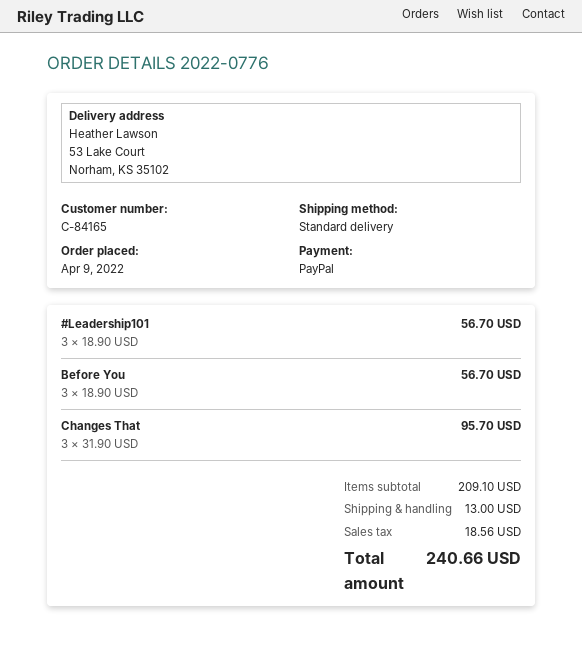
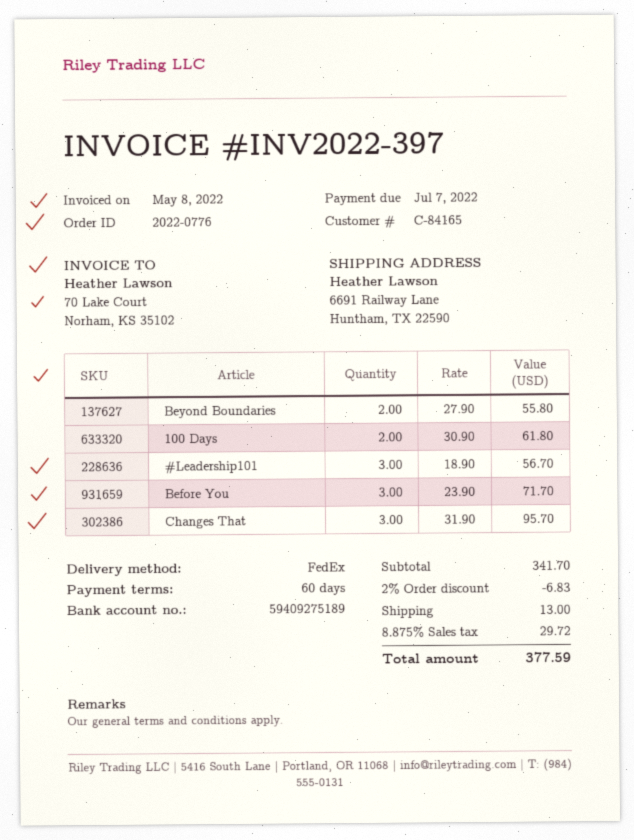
shipping method: standard -> FedEx
ship to: 53 Lake Court, Norham, KS 35102 -> 6691 Railway Lane, Huntham, TX 22590
Before You: 3 x 18.90 = 56.70 -> 3 x 23.90 = 71.70
Beyond Boundaries: none -> 2 x 27.90 = 55.80
100 Days: none -> 2 x 30.90 = 61.80
subtotal: 209.10 -> 341.70
discount: none -> 2% = 6.83
tax: 18.56 -> 29.72
total: 240.66 -> 377.59

